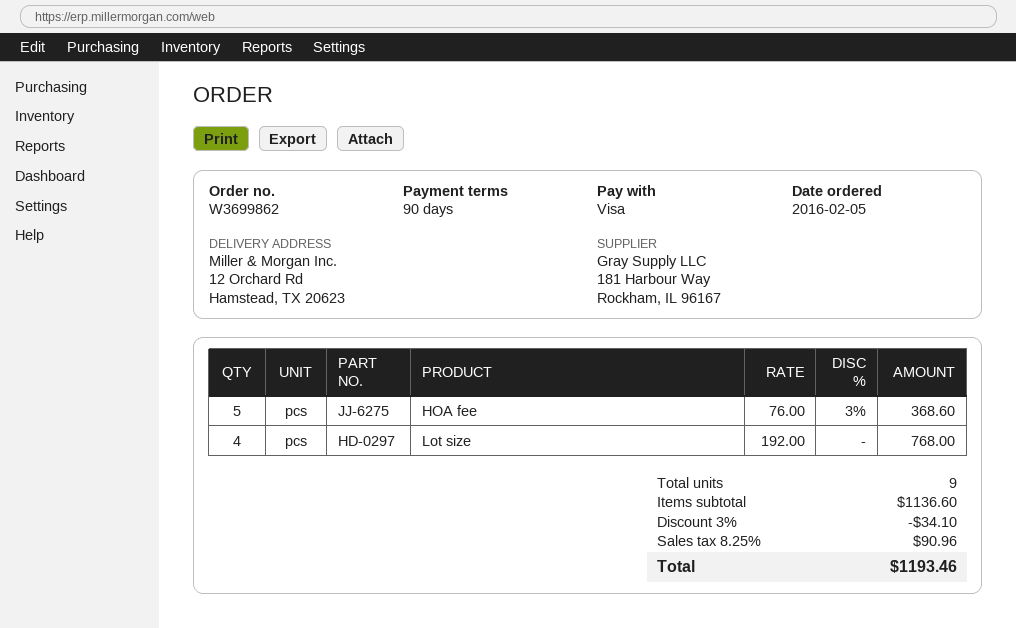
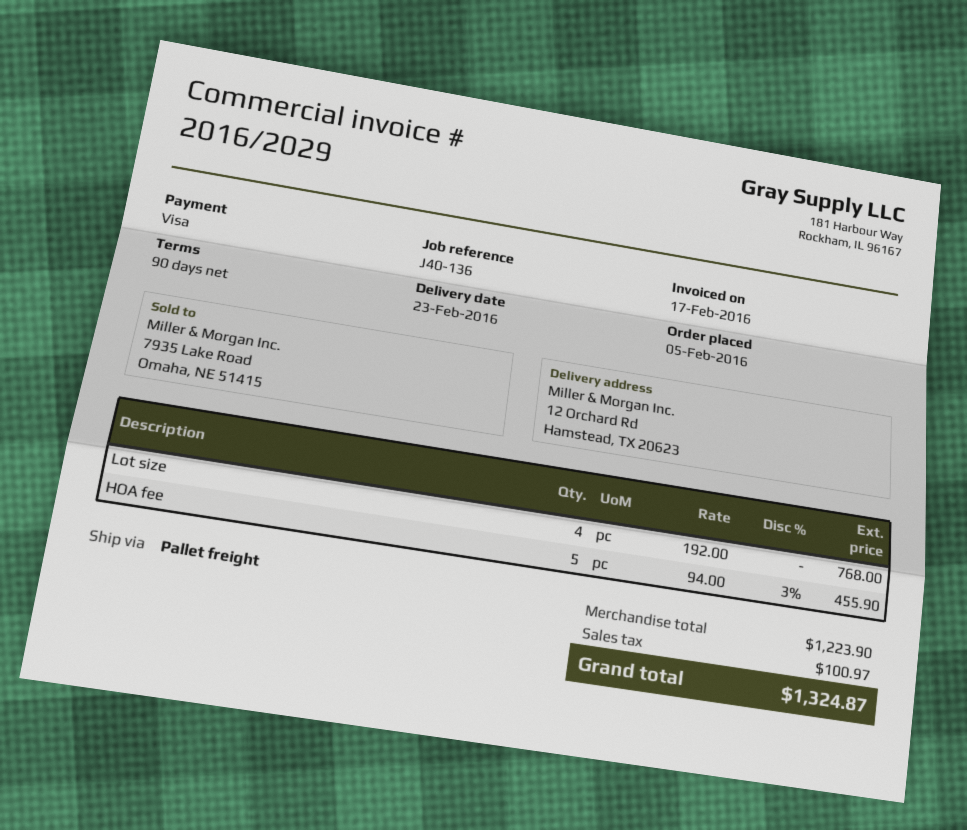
HOA fee: 5 x 76.00 - 3% = 368.60 -> 5 x 94.00 - 3% = 455.90
subtotal: 1136.60 -> 1223.90
discount: 3% = 34.10 -> none
tax: 90.96 -> 100.97
total: 1193.46 -> 1324.87

